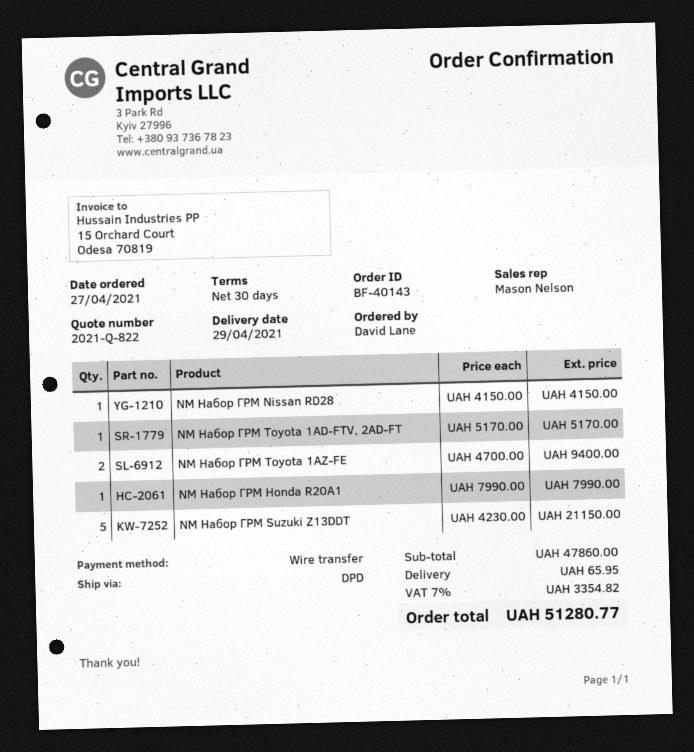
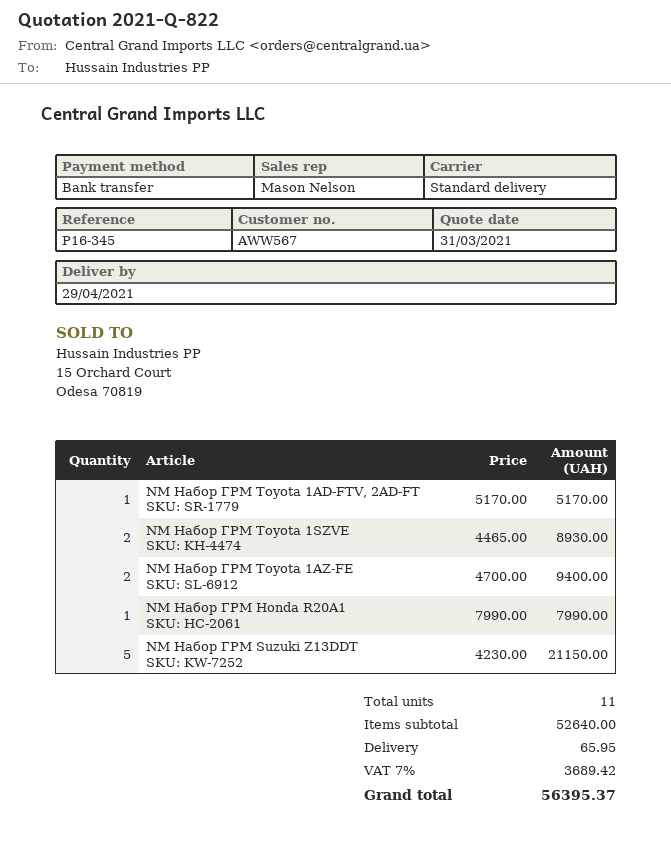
shipping method: DPD -> standard
NM Набор ГРМ Nissan RD28: 1 x 4150.00 = 4150.00 -> none
NM Набор ГРМ Toyota 1SZVE: none -> 2 x 4465.00 = 8930.00
subtotal: 47860.00 -> 52640.00
tax: 7% = 3354.82 -> 7% = 3689.42
total: 51280.77 -> 56395.37

